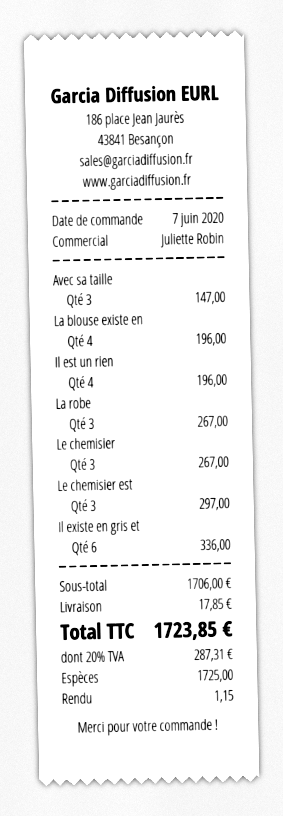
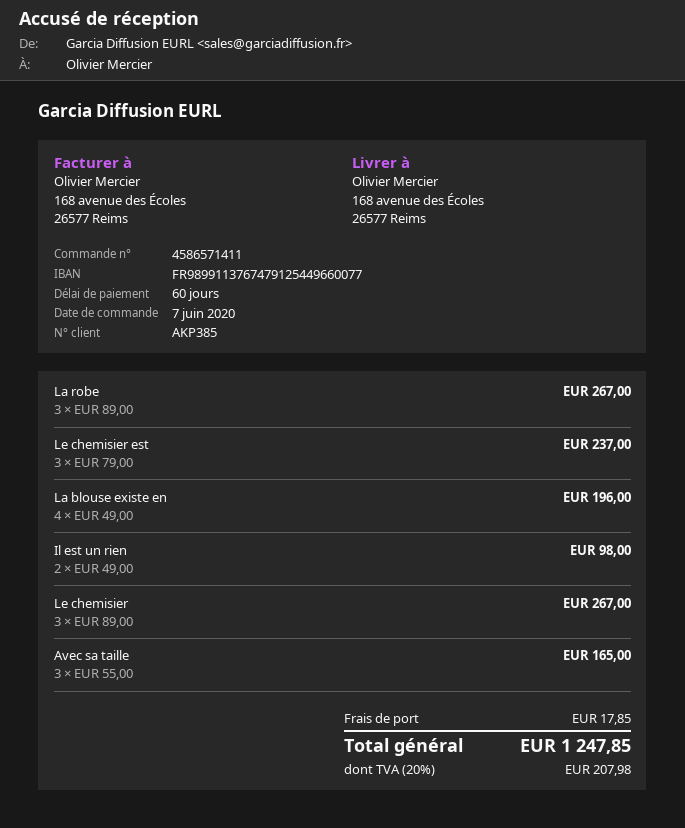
Avec sa taille: 3 for 147.00 -> 3 for 165.00
Il est un rien: 4 for 196.00 -> 2 for 98.00
Le chemisier est: 3 for 297.00 -> 3 for 237.00
Il existe en gris et: 6 for 336.00 -> none
tax: 20% = 287.31 -> 20% = 207.98
total: 1723.85 -> 1247.85

